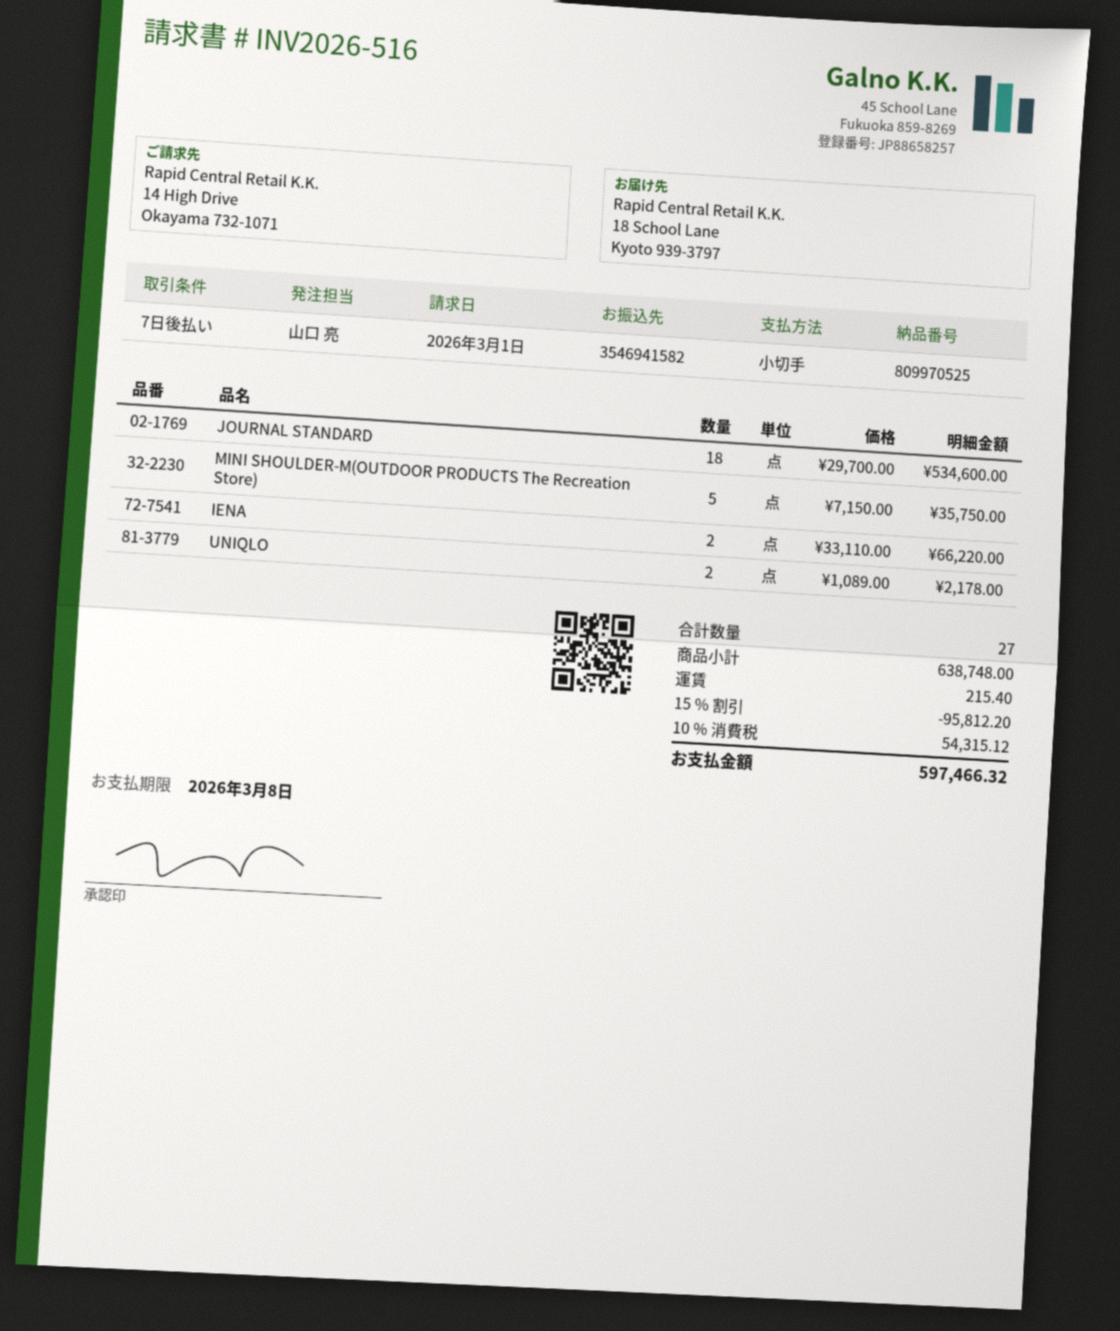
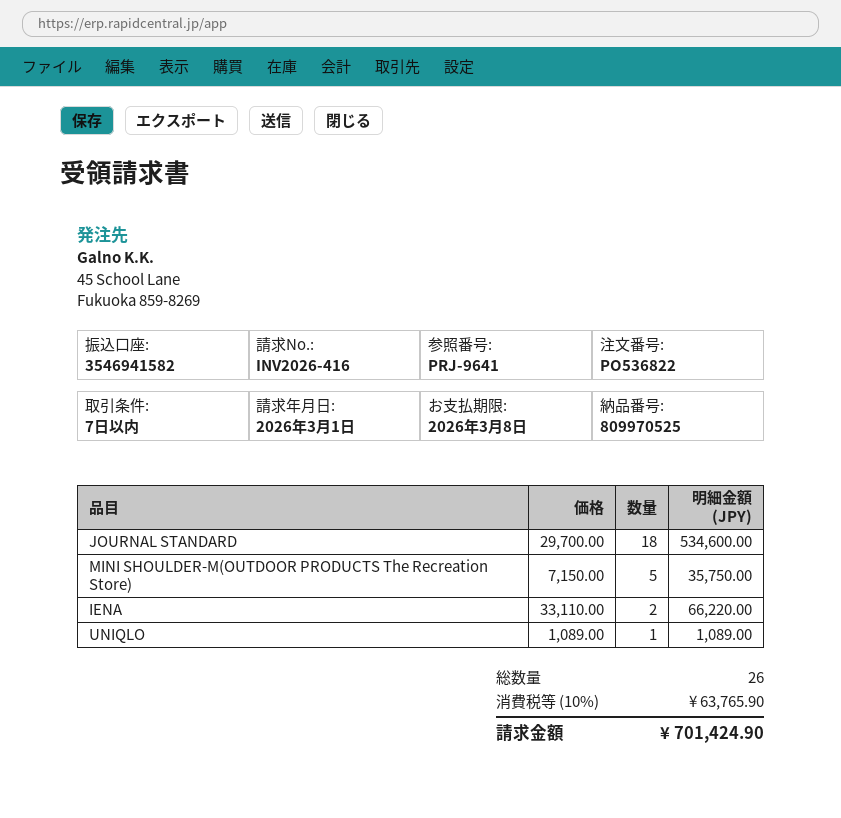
invoice number: INV2026-516 -> INV2026-416
UNIQLO: 2 x 1089.00 = 2178.00 -> 1 x 1089.00 = 1089.00
total quantity: 27 -> 26
discount: 15% = 95812.20 -> none
shipping: 215.40 -> none
tax: 10% = 54315.12 -> 10% = 63765.90
total: 597466.32 -> 701424.90

